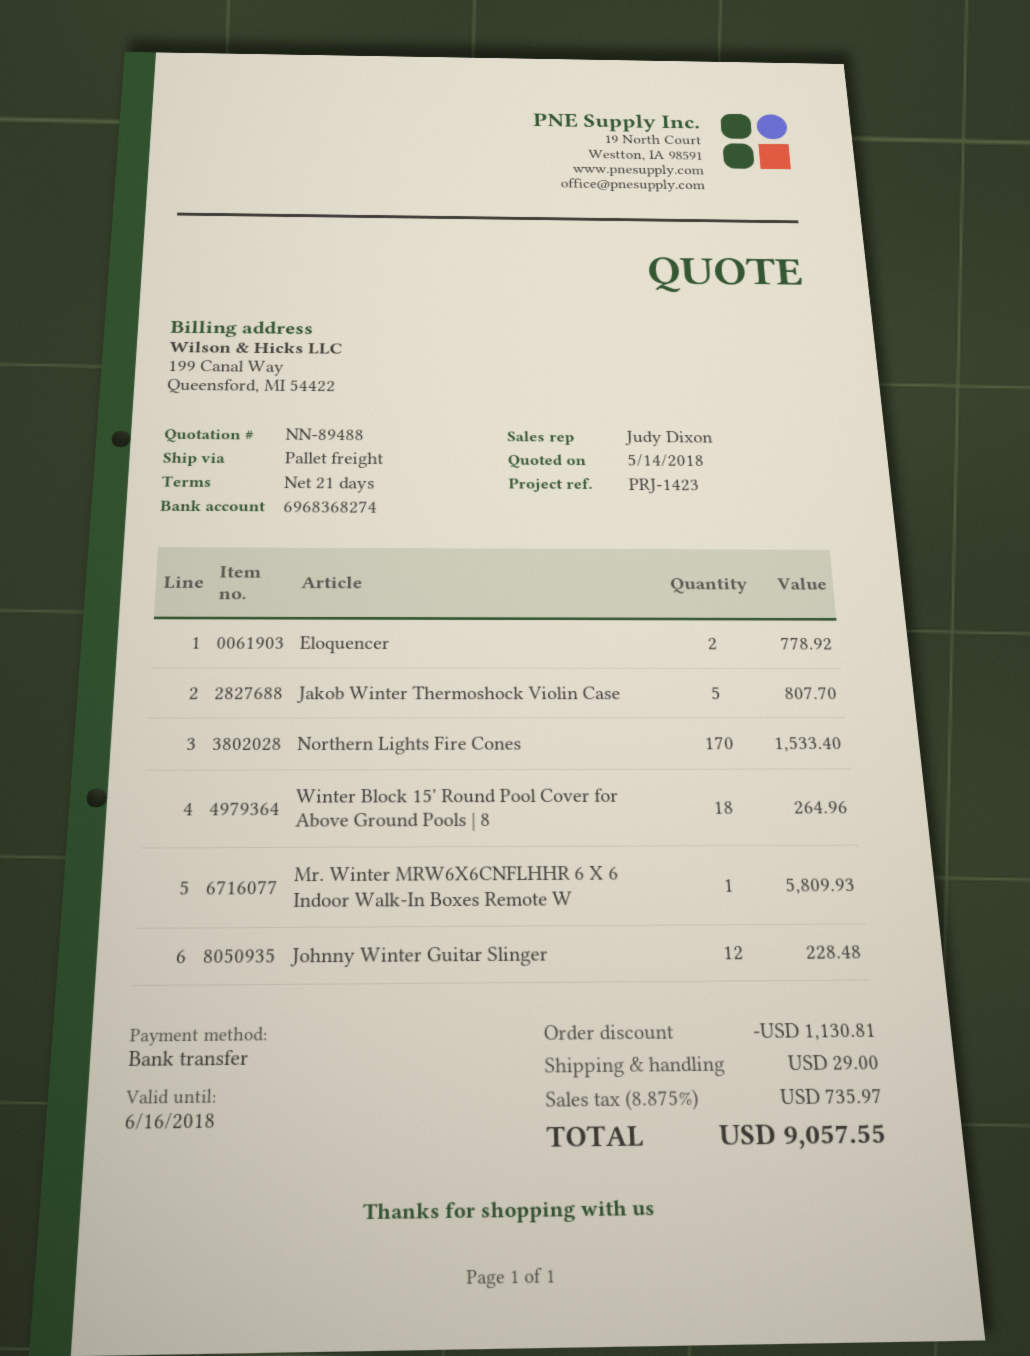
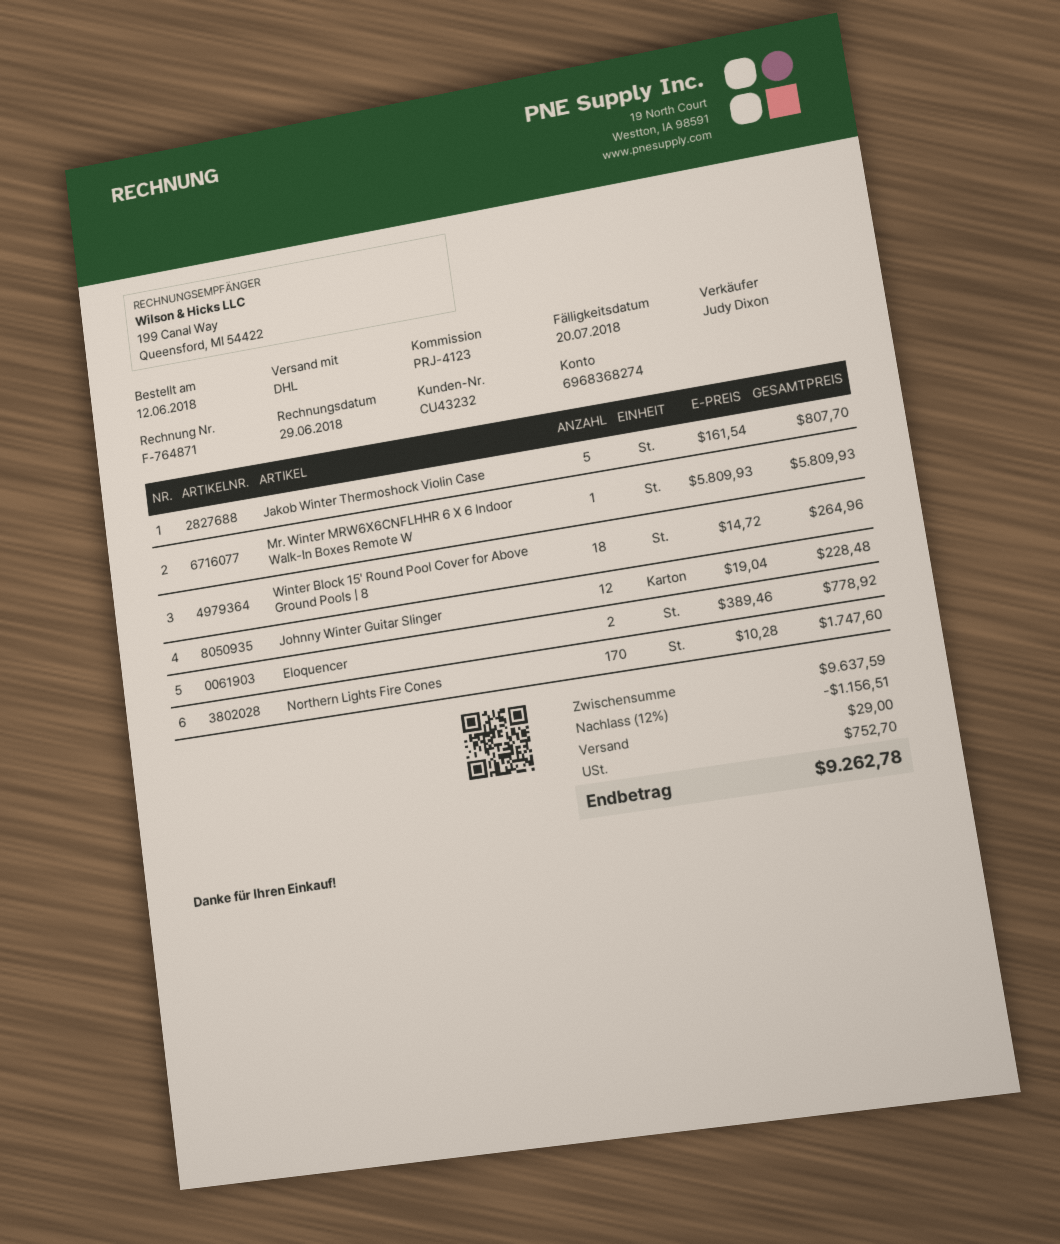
reference: PRJ-1423 -> PRJ-4123
shipping method: pallet freight -> DHL
Northern Lights Fire Cones: 170 for 1533.40 -> 170 for 1747.60
discount: 1130.81 -> 1156.51
tax: 735.97 -> 752.70
total: 9057.55 -> 9262.78

